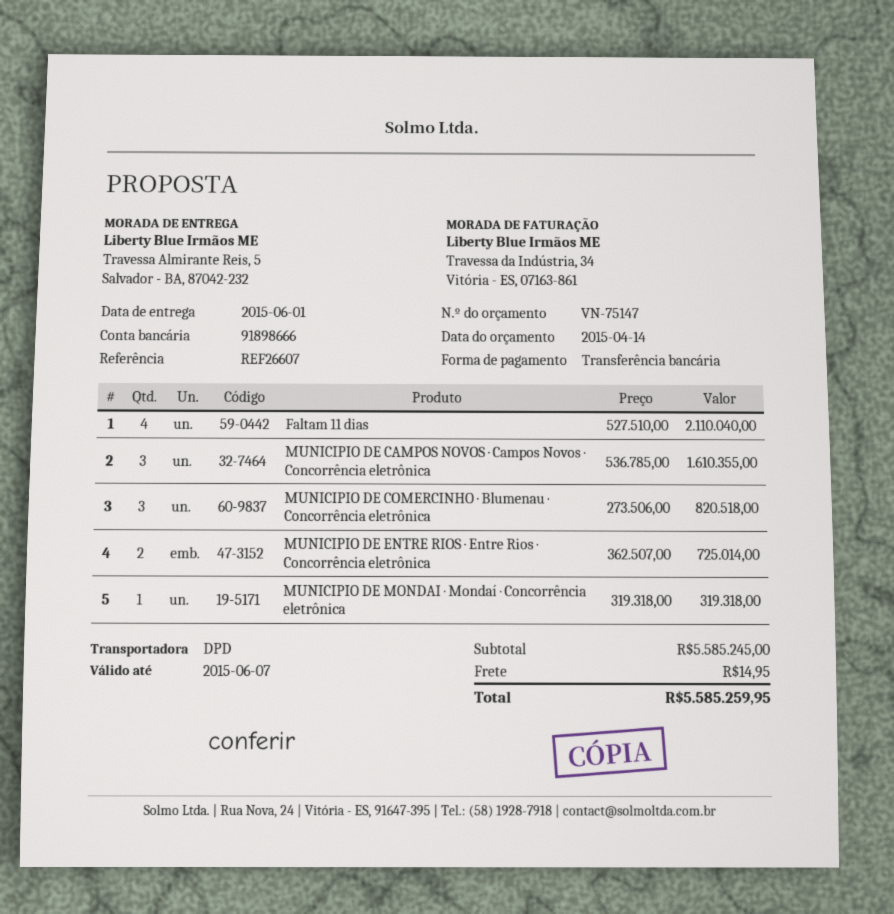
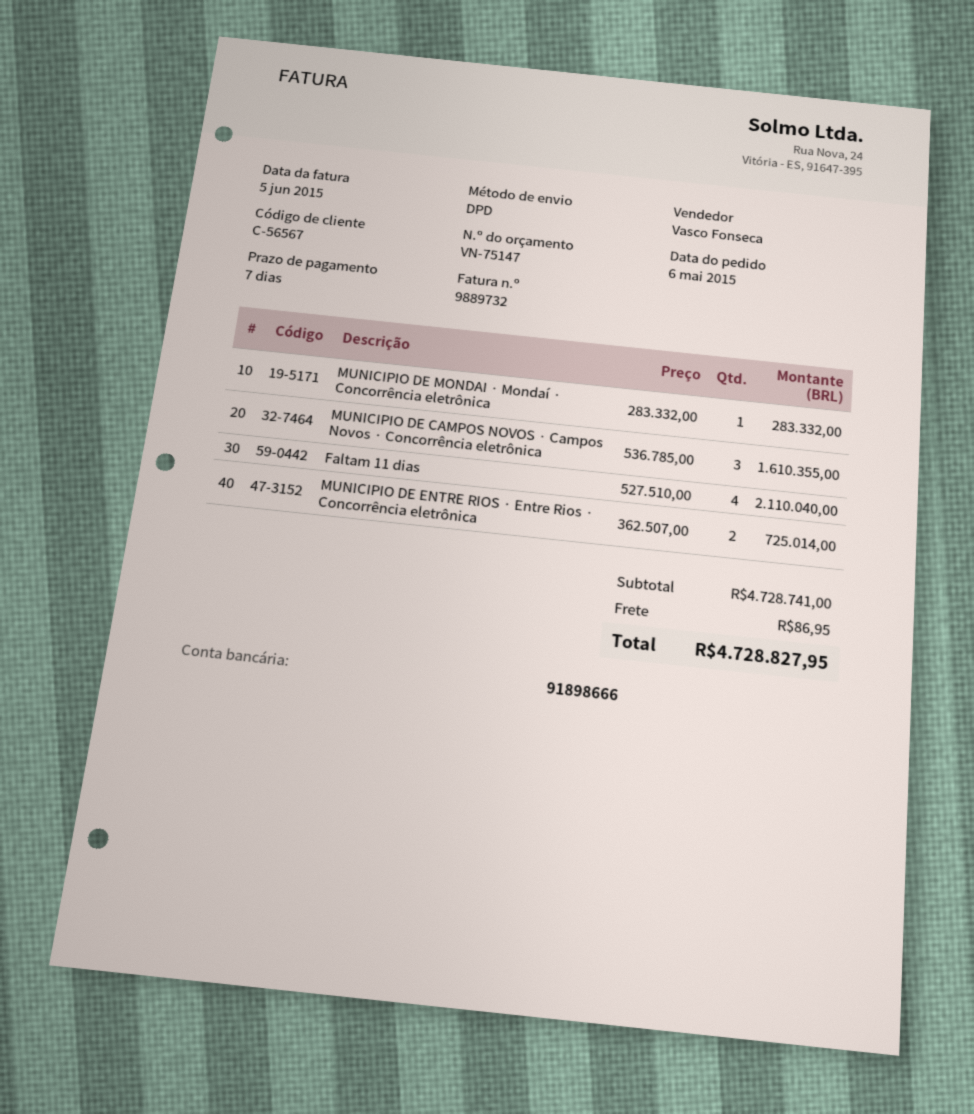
MUNICIPIO DE COMERCINHO · Blumenau · Concorrência eletrônica: 3 x 273506.00 = 820518.00 -> none
MUNICIPIO DE MONDAI · Mondaí · Concorrência eletrônica: 1 x 319318.00 = 319318.00 -> 1 x 283332.00 = 283332.00
subtotal: 5585245.00 -> 4728741.00
shipping: 14.95 -> 86.95
total: 5585259.95 -> 4728827.95

